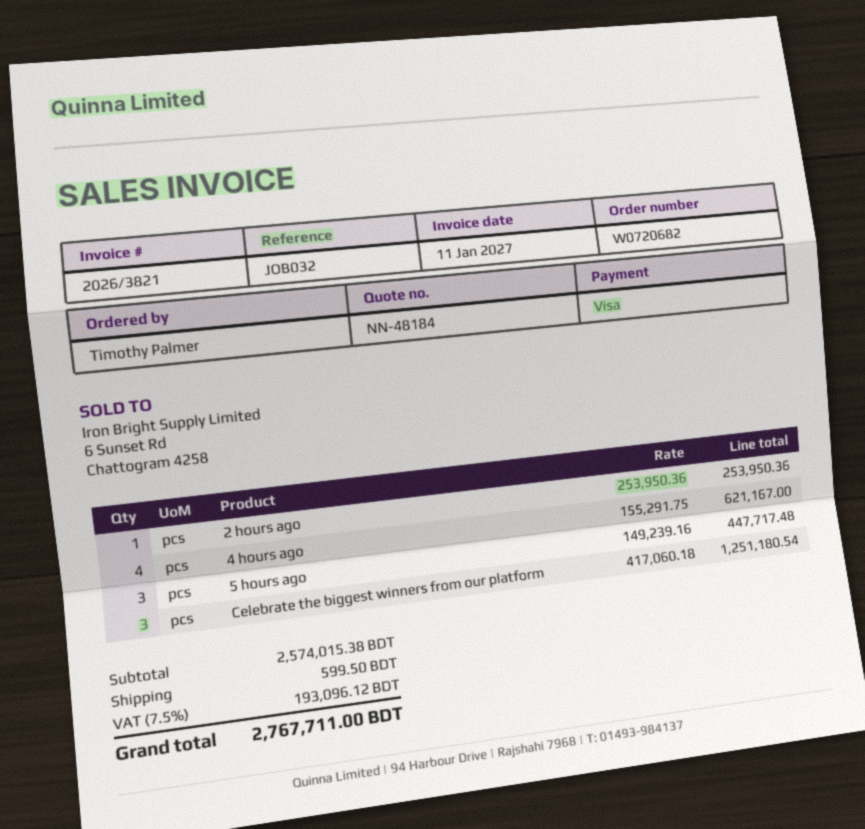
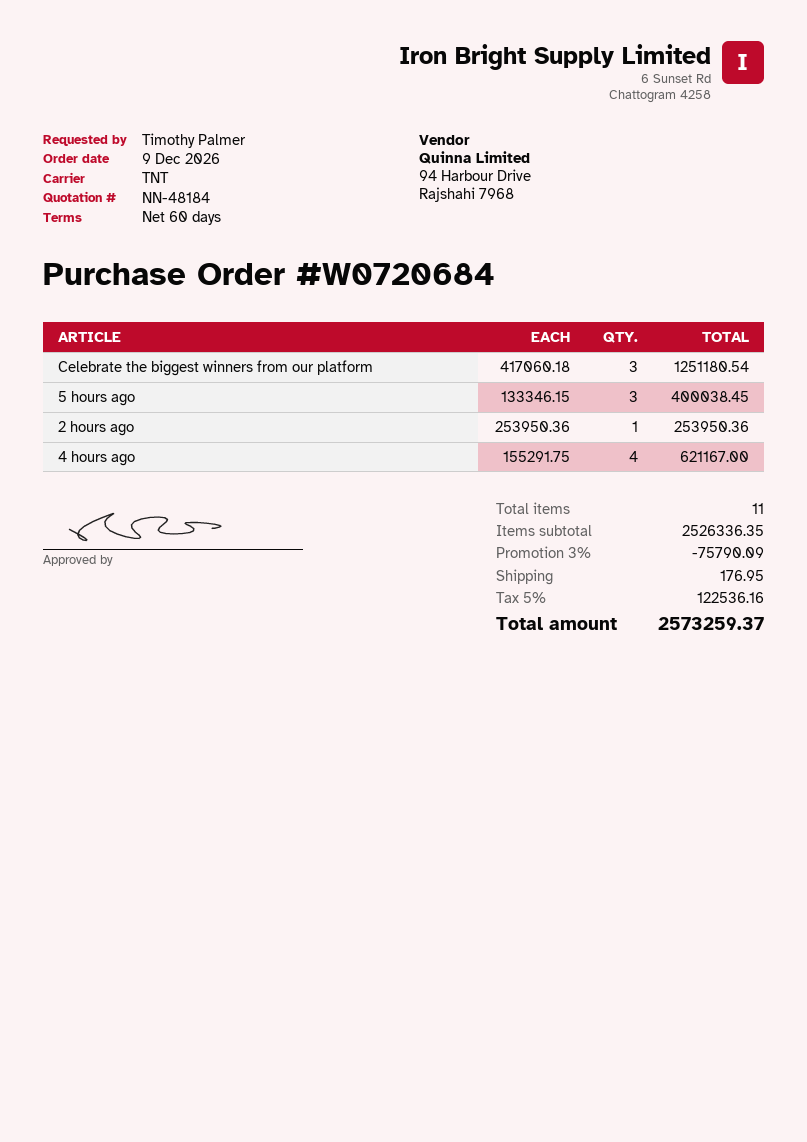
order number: W0720682 -> W0720684
5 hours ago: 3 x 149239.16 = 447717.48 -> 3 x 133346.15 = 400038.45
subtotal: 2574015.38 -> 2526336.35
discount: none -> 3% = 75790.09
shipping: 599.50 -> 176.95
tax: 7.5% = 193096.12 -> 5% = 122536.16
total: 2767711.00 -> 2573259.37

